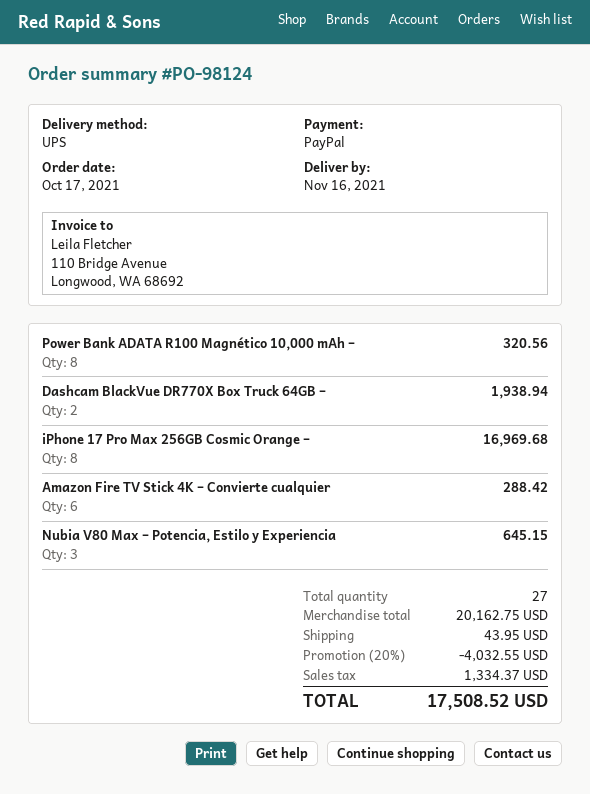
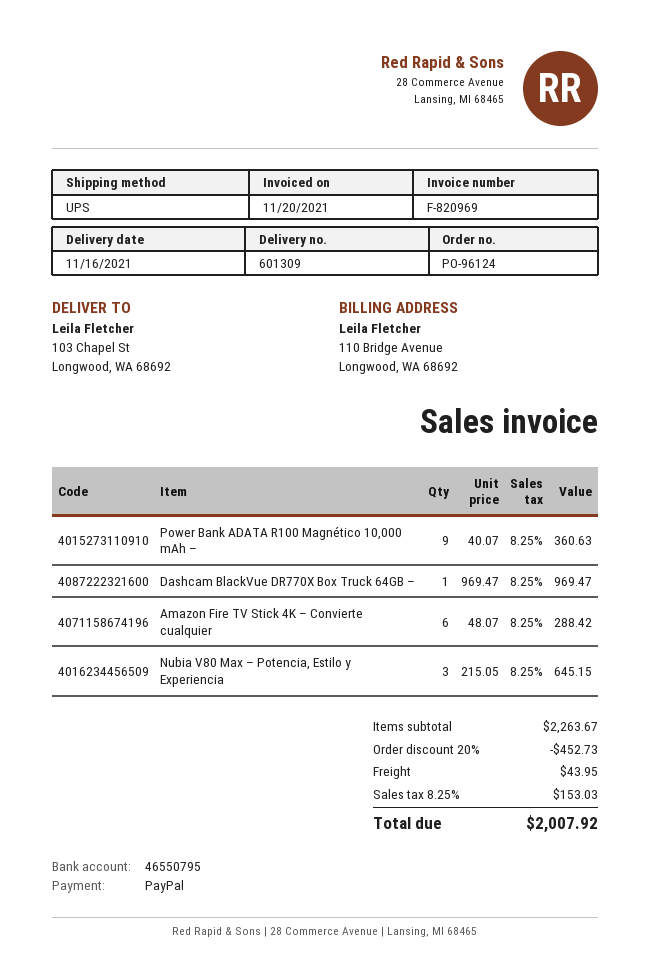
order number: PO-98124 -> PO-96124
Power Bank ADATA R100 Magnético 10,000 mAh –: 8 for 320.56 -> 9 for 360.63
Dashcam BlackVue DR770X Box Truck 64GB –: 2 for 1938.94 -> 1 for 969.47
iPhone 17 Pro Max 256GB Cosmic Orange –: 8 for 16969.68 -> none
subtotal: 20162.75 -> 2263.67
discount: 20% = 4032.55 -> 20% = 452.73
tax: 1334.37 -> 153.03
total: 17508.52 -> 2007.92

